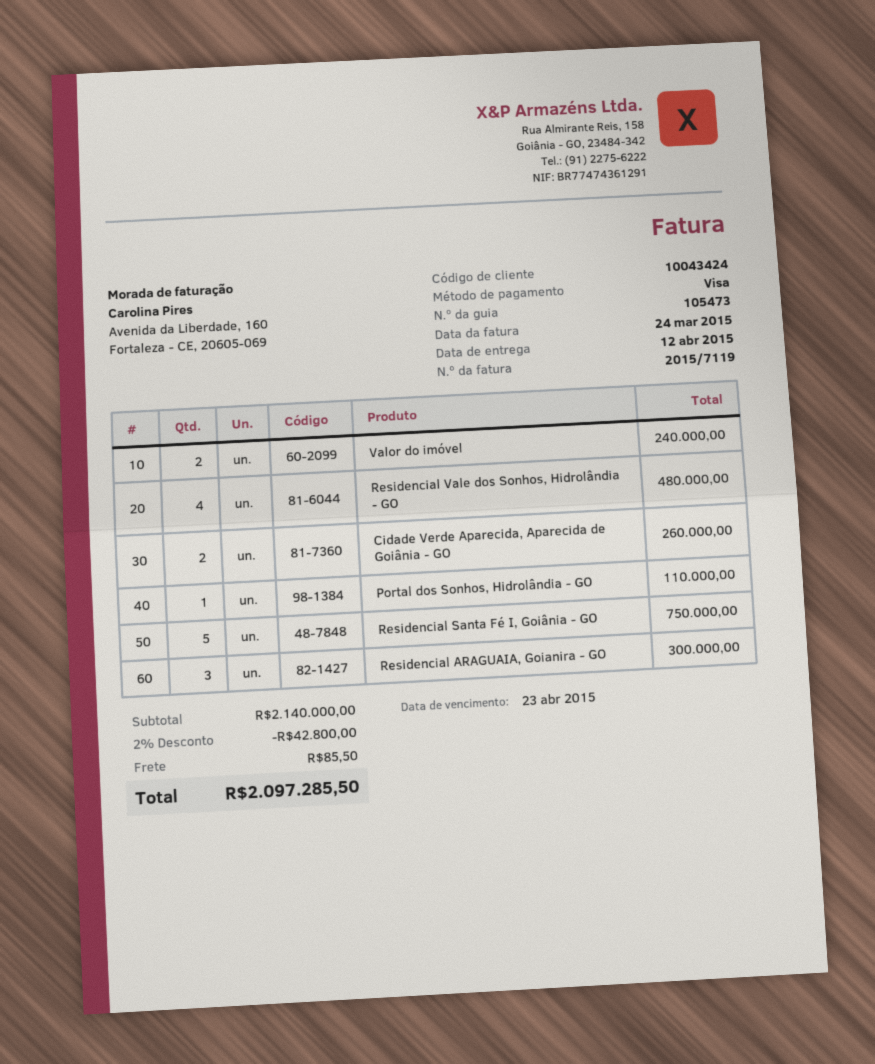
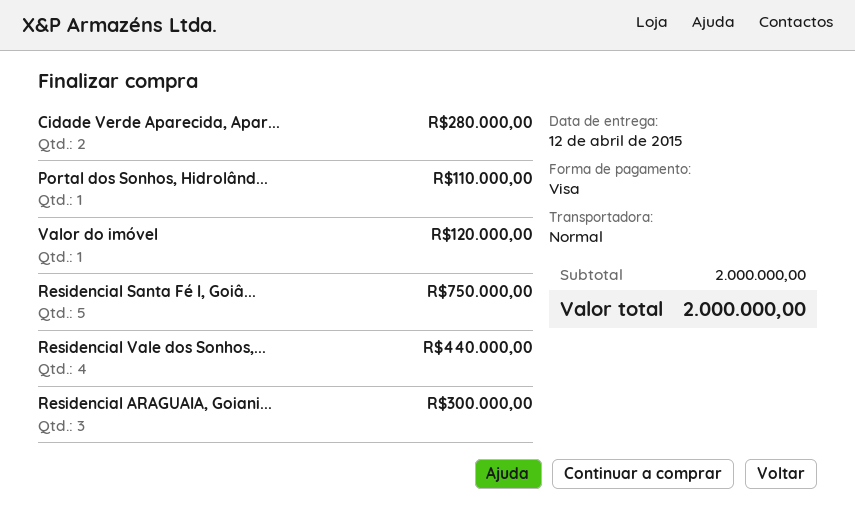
Valor do imóvel: 2 for 240000.00 -> 1 for 120000.00
Residencial Vale dos Sonhos, Hidrolândia - GO: 4 for 480000.00 -> 4 for 440000.00
Cidade Verde Aparecida, Aparecida de Goiânia - GO: 2 for 260000.00 -> 2 for 280000.00
subtotal: 2140000.00 -> 2000000.00
discount: 2% = 42800.00 -> none
shipping: 85.50 -> none
total: 2097285.50 -> 2000000.00

